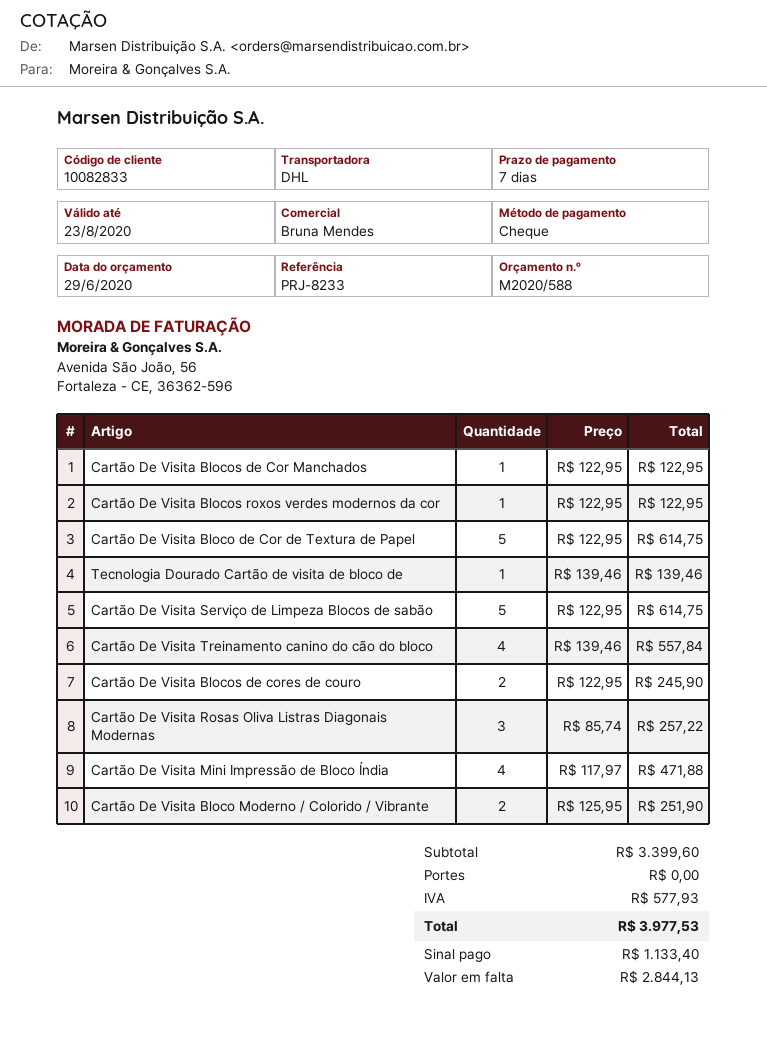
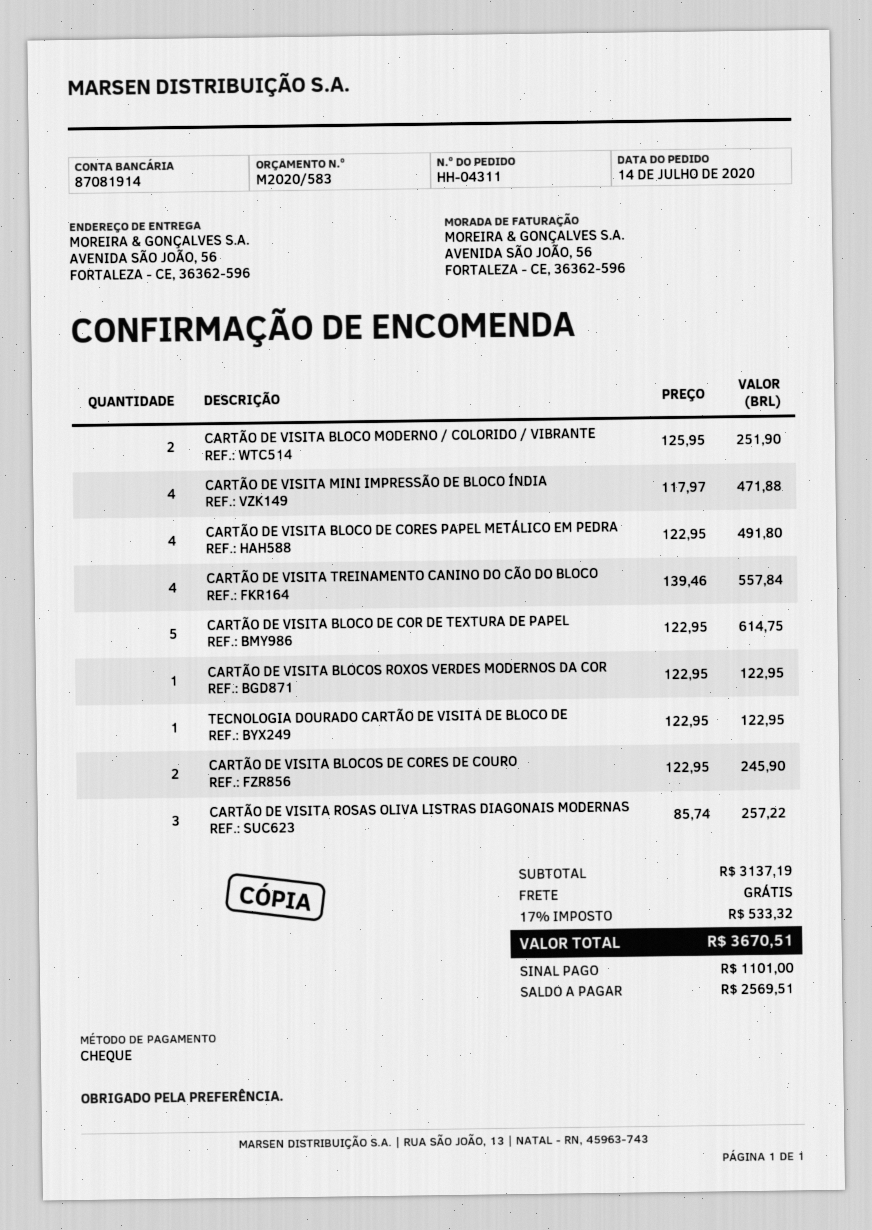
quote number: M2020/588 -> M2020/583
Cartão De Visita Blocos de Cor Manchados: 1 x 122.95 = 122.95 -> none
Tecnologia Dourado Cartão de visita de bloco de: 1 x 139.46 = 139.46 -> 1 x 122.95 = 122.95
Cartão De Visita Serviço de Limpeza Blocos de sabão: 5 x 122.95 = 614.75 -> none
CARTÃO DE VISITA BLOCO DE CORES PAPEL METÁLICO EM PEDRA: none -> 4 x 122.95 = 491.80
subtotal: 3399.60 -> 3137.19
tax: 577.93 -> 533.32
total: 3977.53 -> 3670.51
deposit: 1133.40 -> 1101.00
balance: 2844.13 -> 2569.51

